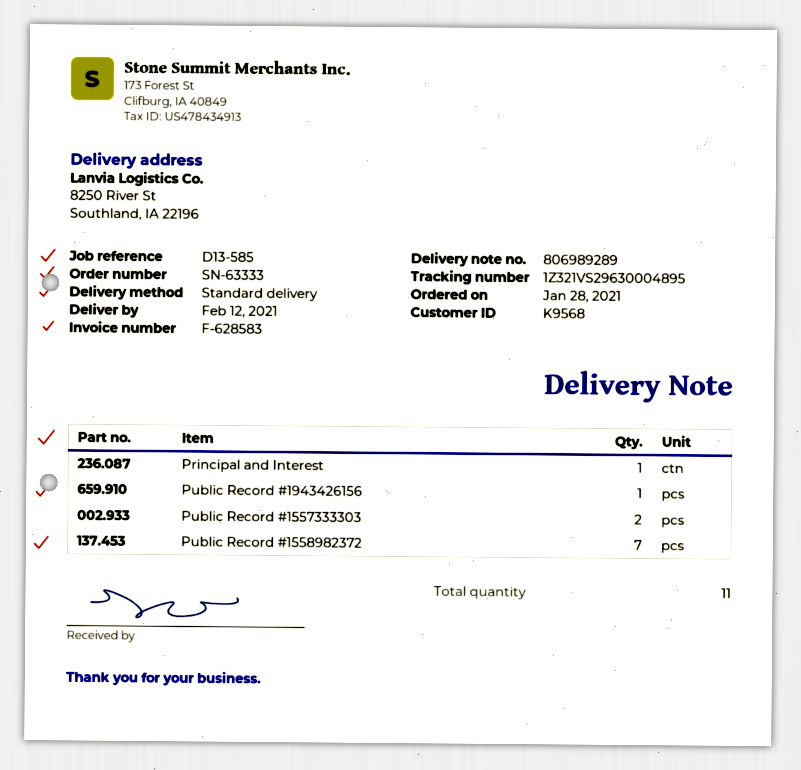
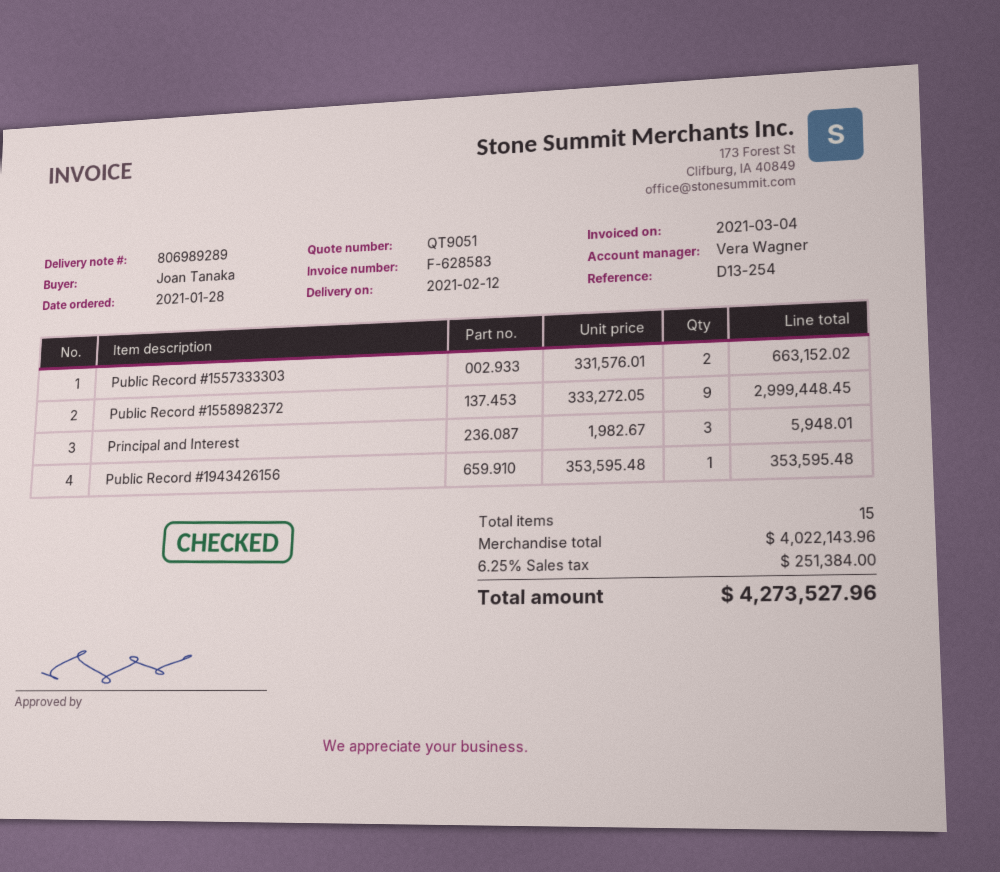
reference: D13-585 -> D13-254
Principal and Interest: 1 -> 3
Public Record #1558982372: 7 -> 9
total quantity: 11 -> 15

